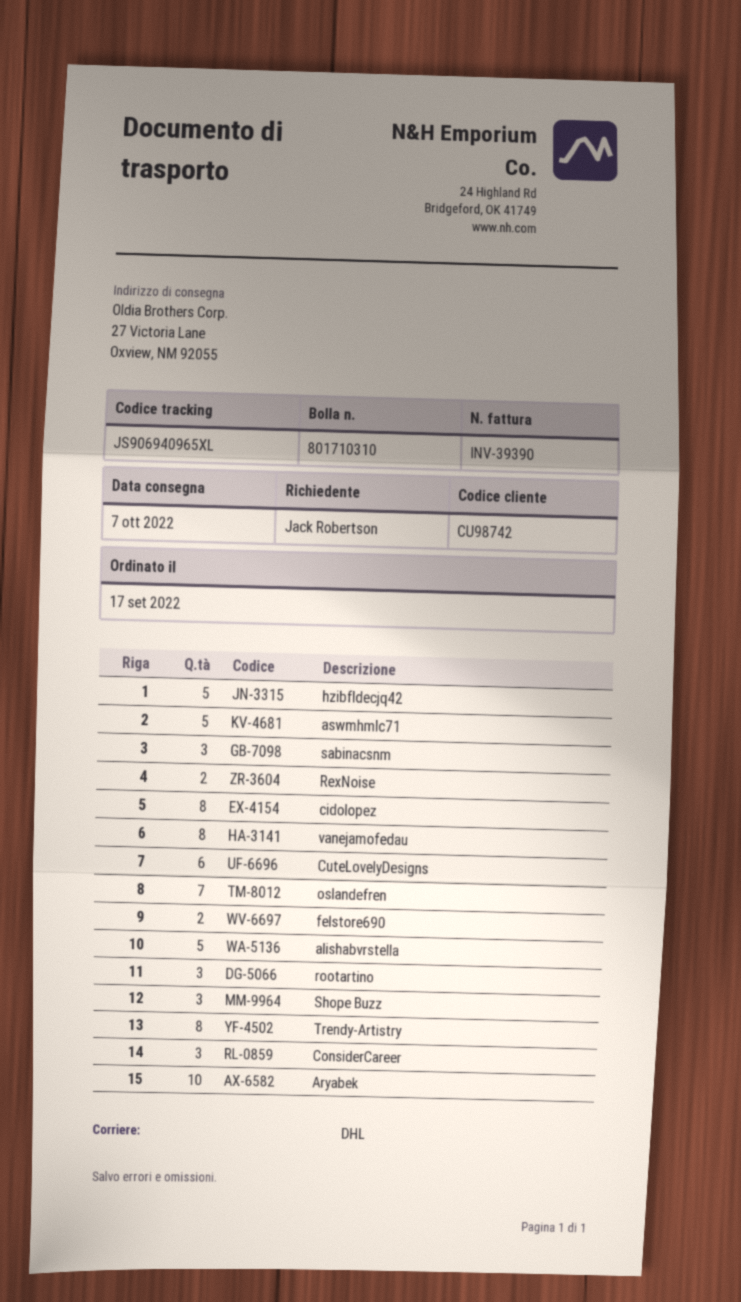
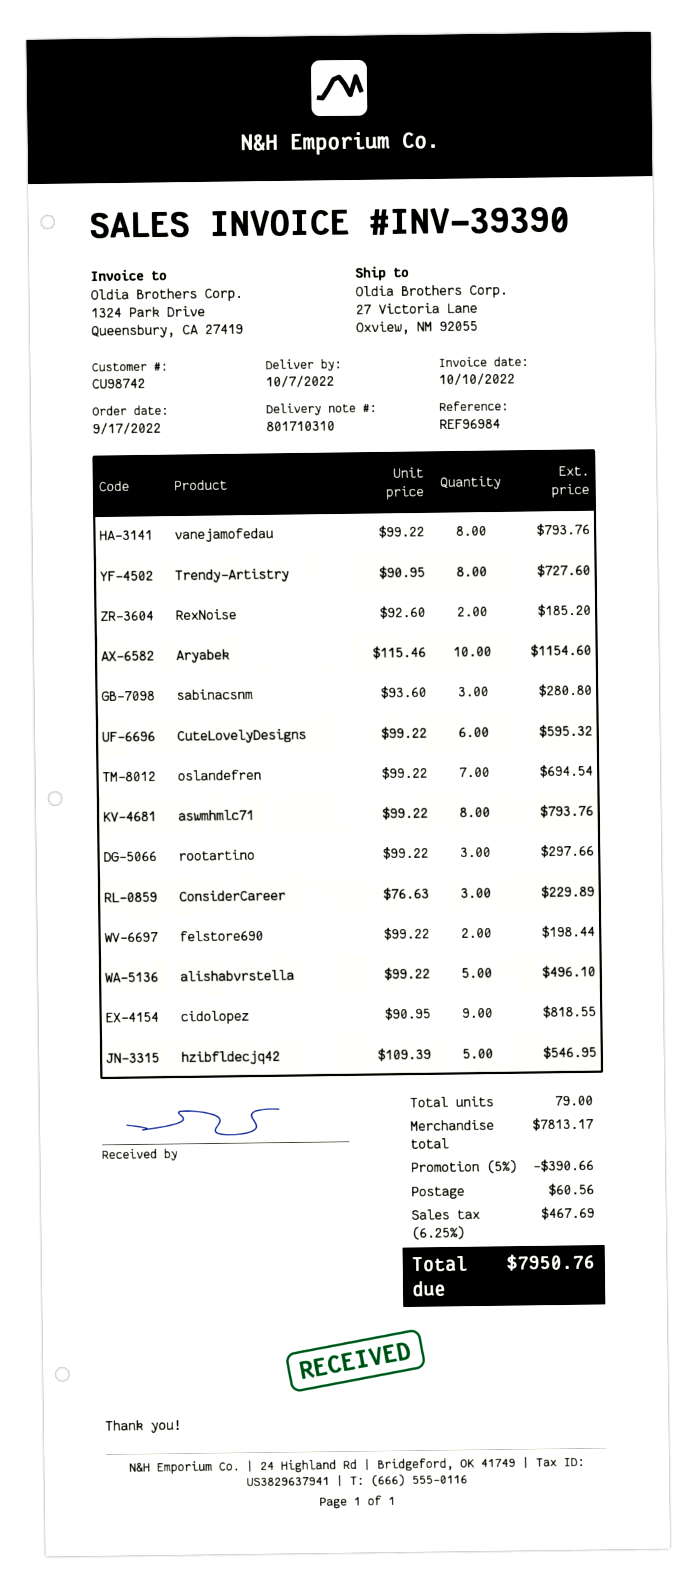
aswmhmlc71: 5 -> 8
cidolopez: 8 -> 9
Shope Buzz: 3 -> none

